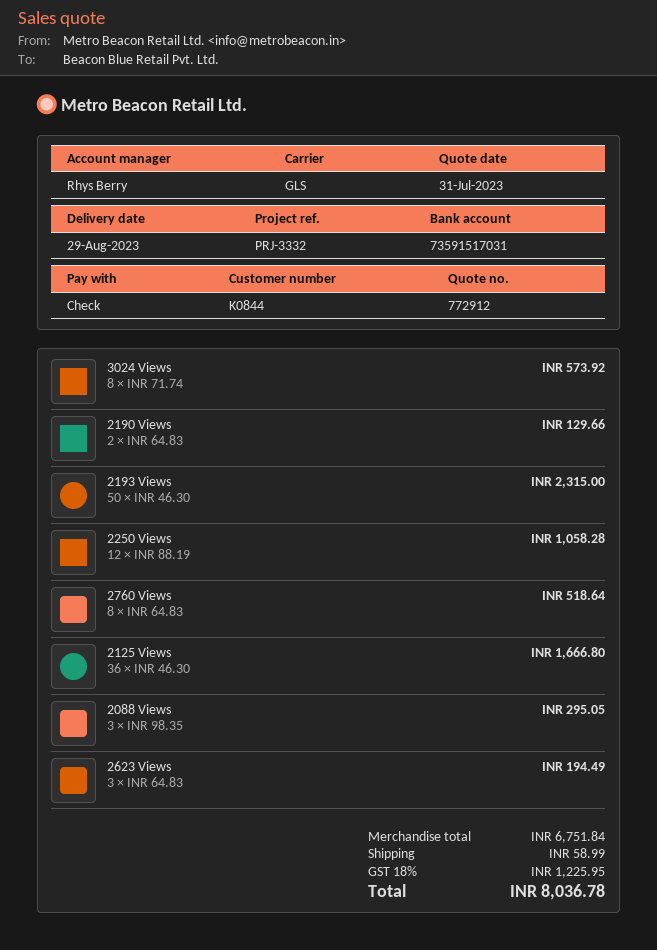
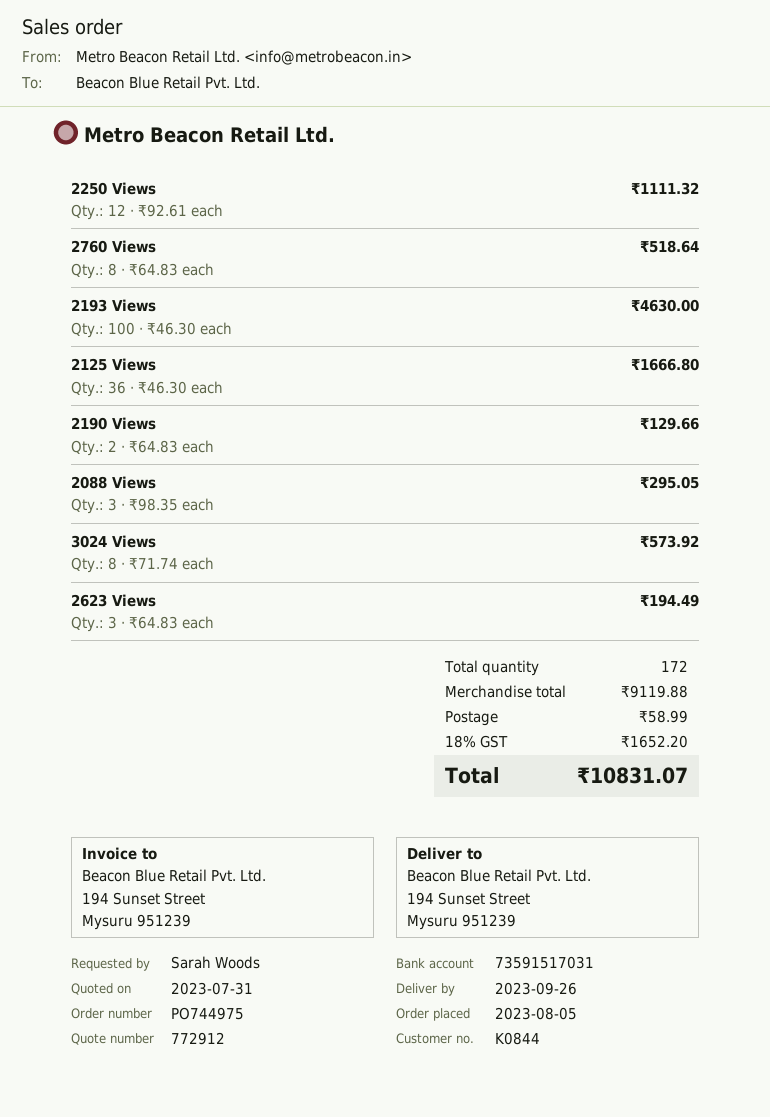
delivery date: 2023-08-29 -> 2023-09-26
2193 Views: 50 x 46.30 = 2315.00 -> 100 x 46.30 = 4630.00
2250 Views: 12 x 88.19 = 1058.28 -> 12 x 92.61 = 1111.32
subtotal: 6751.84 -> 9119.88
tax: 18% = 1225.95 -> 18% = 1652.20
total: 8036.78 -> 10831.07

